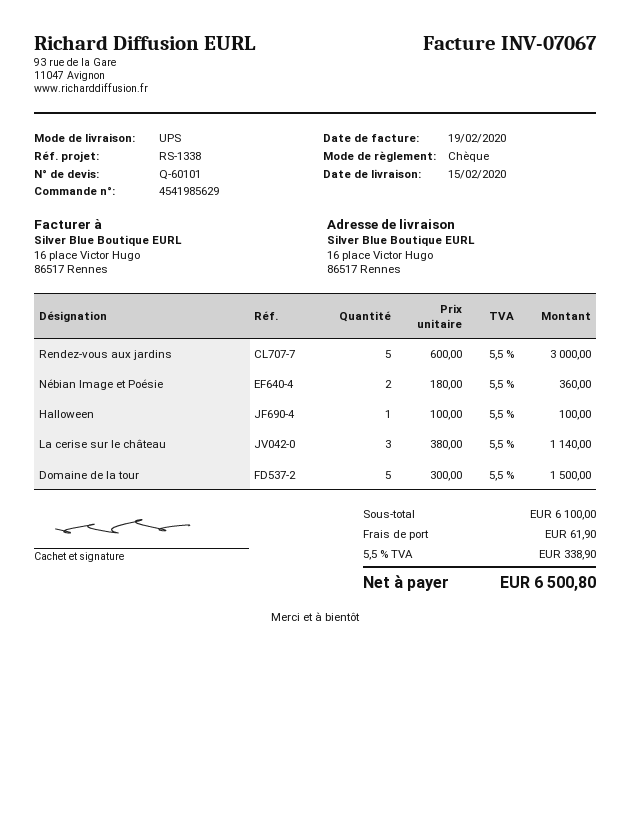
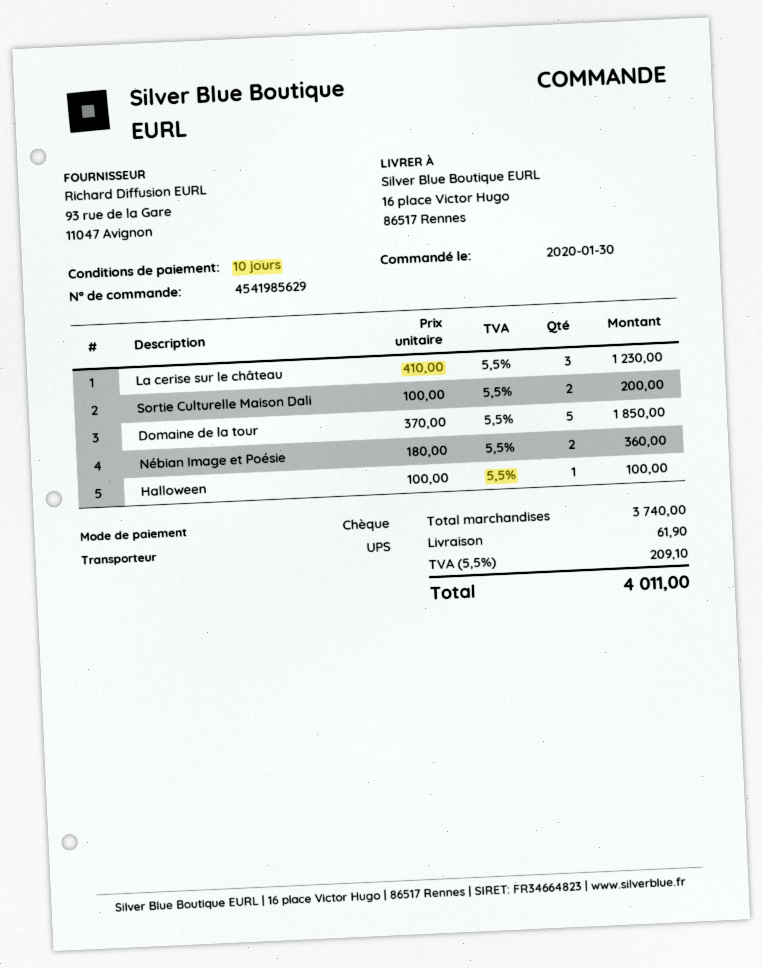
Rendez-vous aux jardins: 5 x 600.00 = 3000.00 -> none
La cerise sur le château: 3 x 380.00 = 1140.00 -> 3 x 410.00 = 1230.00
Domaine de la tour: 5 x 300.00 = 1500.00 -> 5 x 370.00 = 1850.00
Sortie Culturelle Maison Dali: none -> 2 x 100.00 = 200.00
subtotal: 6100.00 -> 3740.00
tax: 5.5% = 338.90 -> 5.5% = 209.10
total: 6500.80 -> 4011.00

